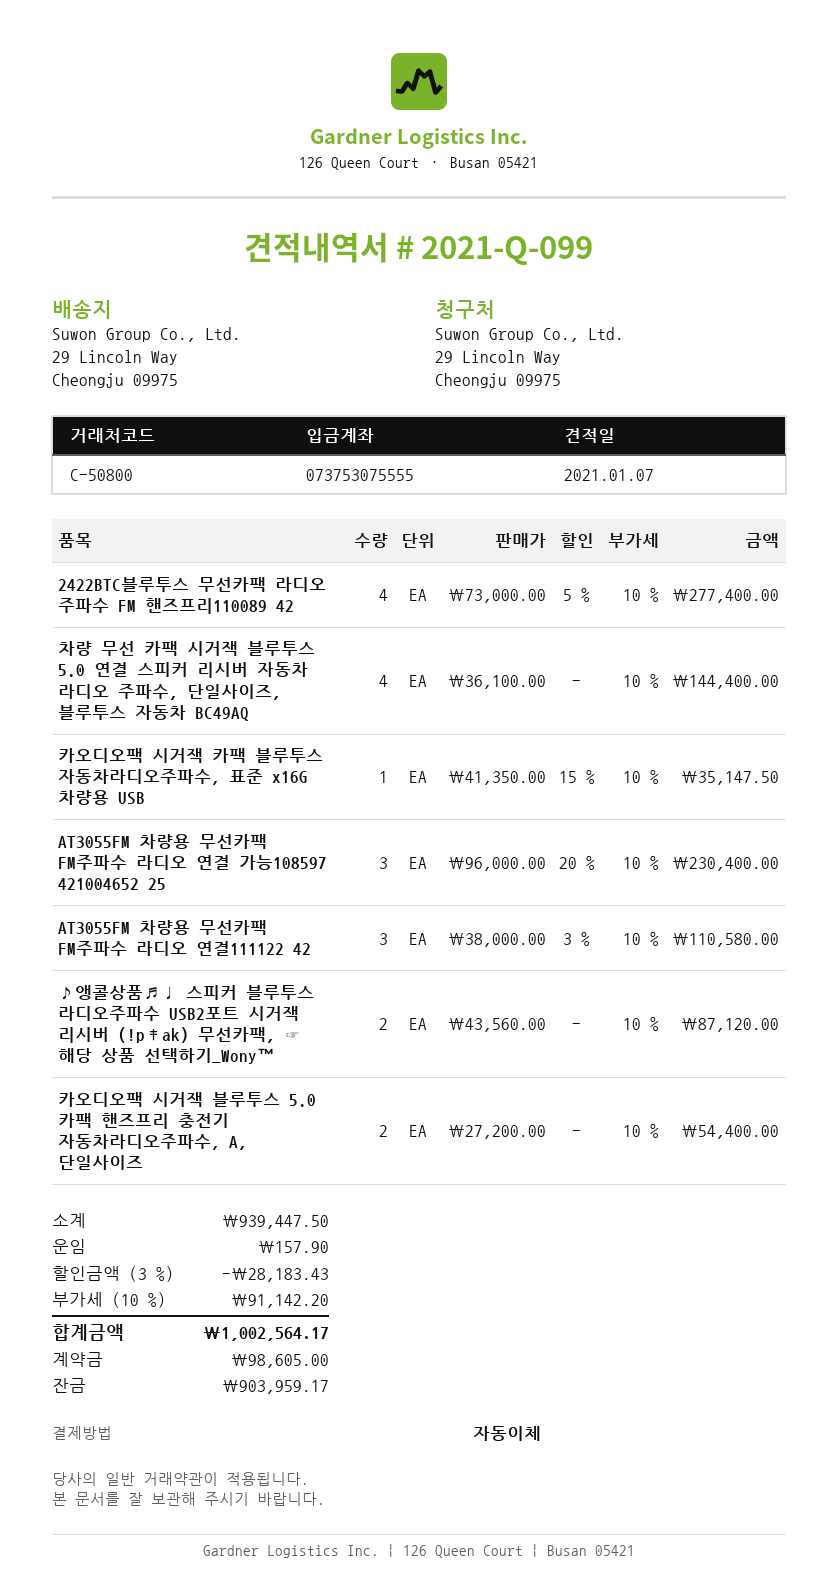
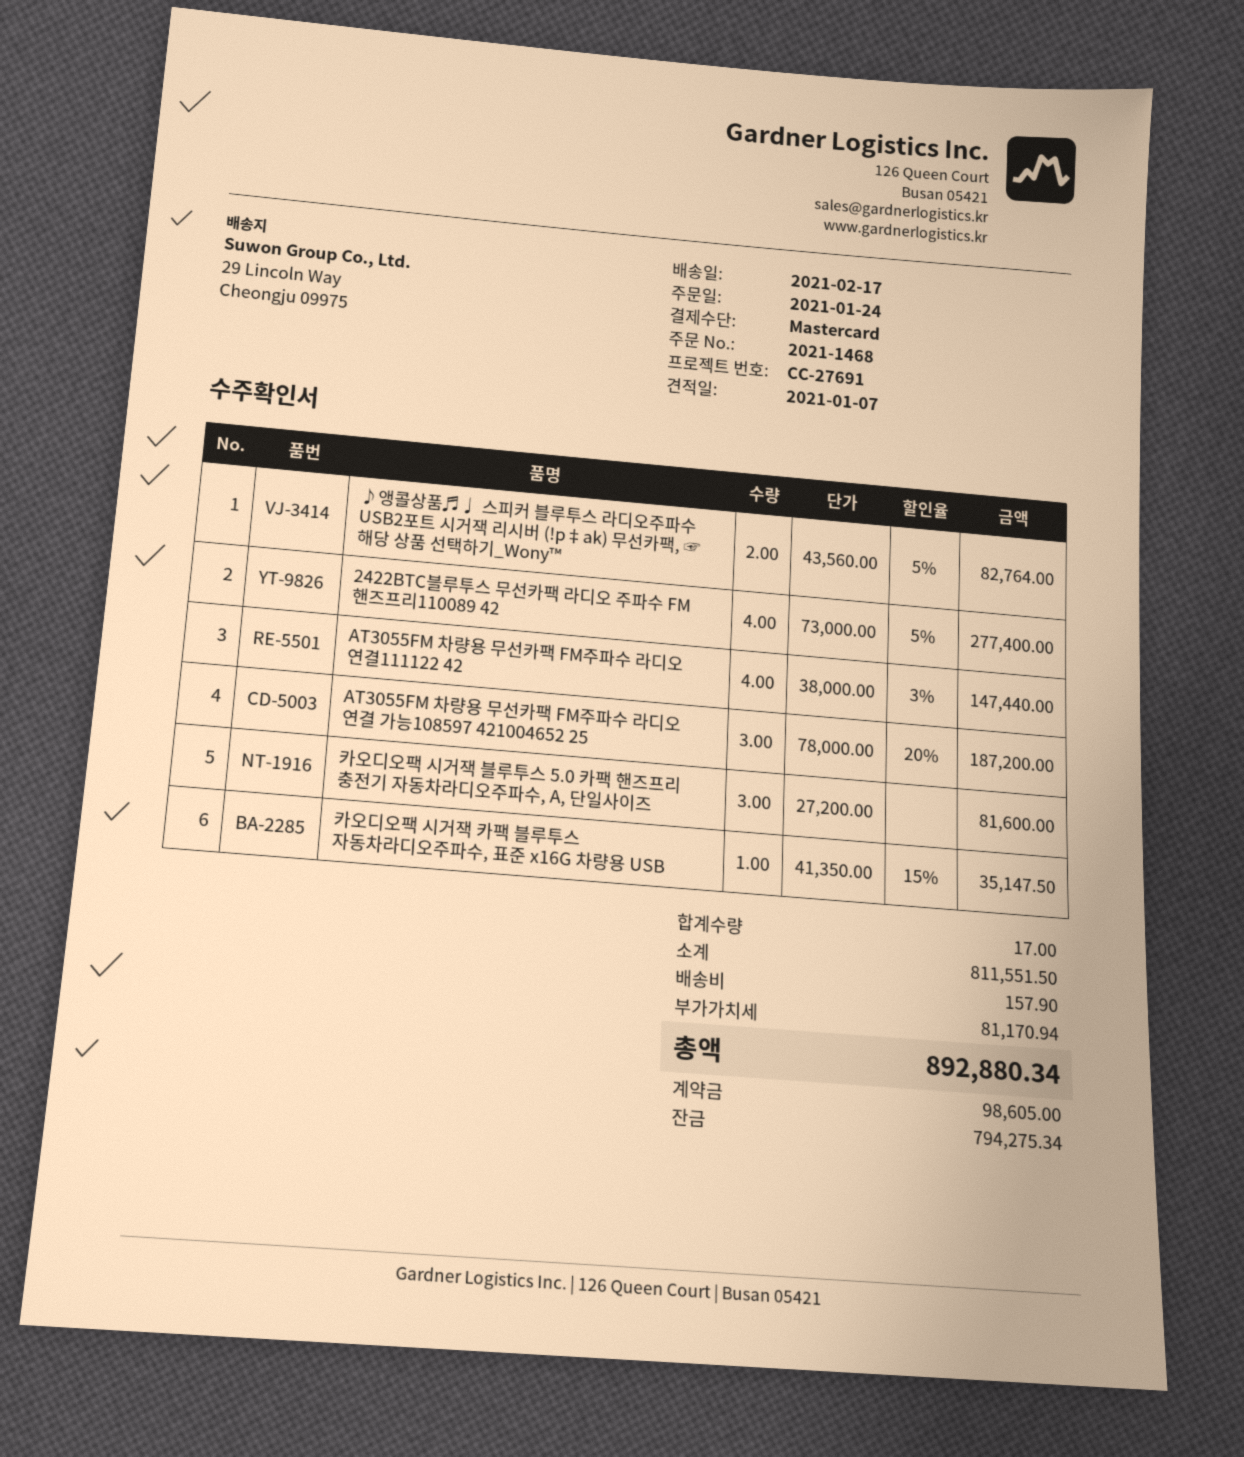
payment method: direct debit -> Mastercard
차량 무선 카팩 시거잭 블루투스 5.0 연결 스피커 리시버 자동차 라디오 주파수, 단일사이즈, 블루투스 자동차 BC49AQ: 4 x 36100.00 = 144400.00 -> none
AT3055FM 차량용 무선카팩 FM주파수 라디오 연결 가능108597 421004652 25: 3 x 96000.00 - 20% = 230400.00 -> 3 x 78000.00 - 20% = 187200.00
AT3055FM 차량용 무선카팩 FM주파수 라디오 연결111122 42: 3 x 38000.00 - 3% = 110580.00 -> 4 x 38000.00 - 3% = 147440.00
♪앵콜상품♬♩ 스피커 블루투스 라디오주파수 USB2포트 시거잭 리시버 (!p‡ak) 무선카팩, ☞ 해당 상품 선택하기_Wony™: 2 x 43560.00 = 87120.00 -> 2 x 43560.00 - 5% = 82764.00
카오디오팩 시거잭 블루투스 5.0 카팩 핸즈프리 충전기 자동차라디오주파수, A, 단일사이즈: 2 x 27200.00 = 54400.00 -> 3 x 27200.00 = 81600.00
subtotal: 939447.50 -> 811551.50
discount: 3% = 28183.43 -> none
tax: 91142.20 -> 81170.94
total: 1002564.17 -> 892880.34
balance: 903959.17 -> 794275.34

